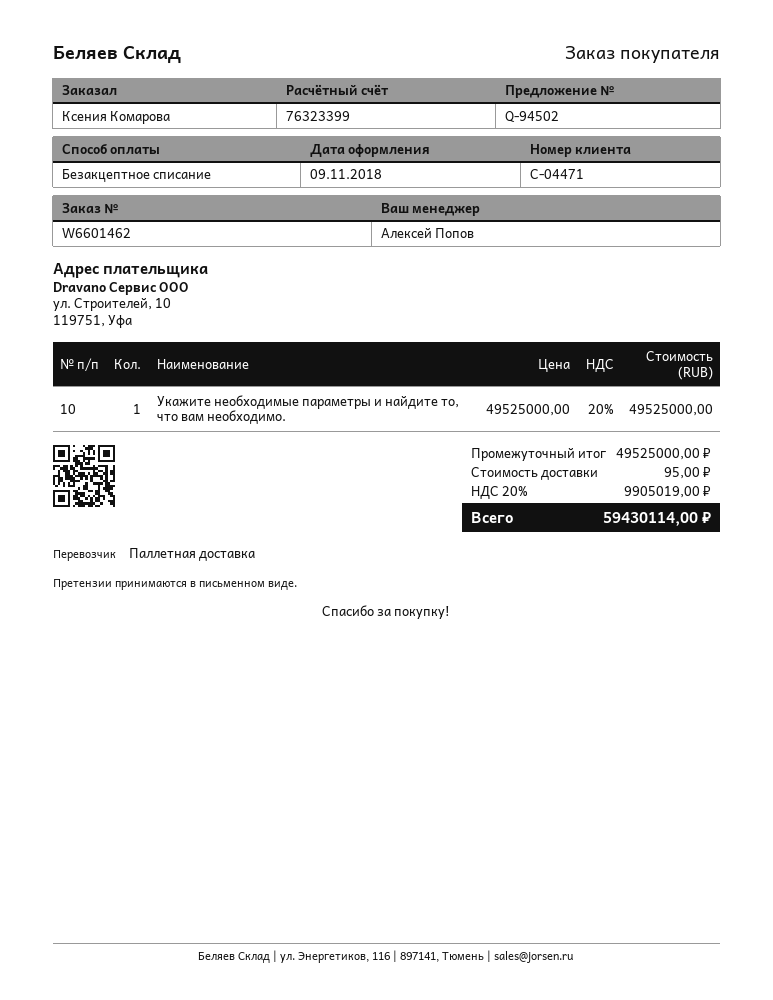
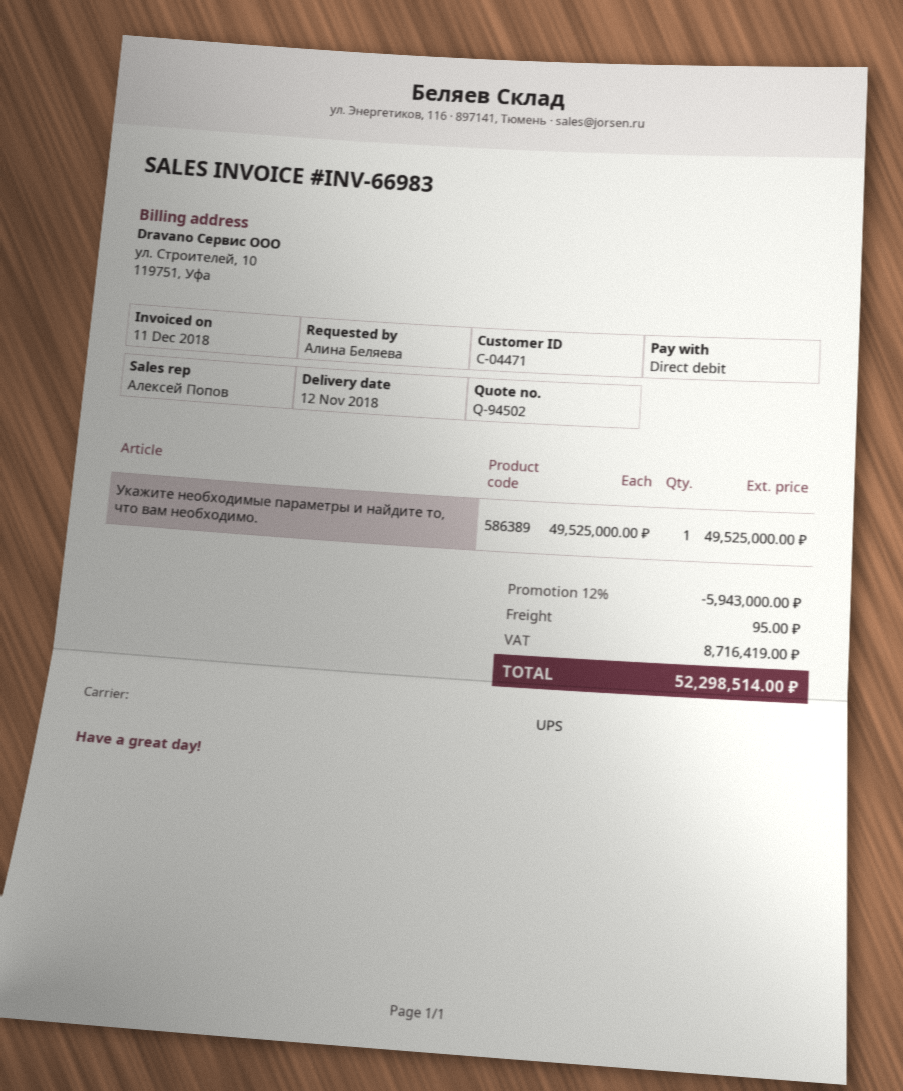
ordered by: Ксения Комарова -> Алина Беляева
shipping method: pallet freight -> UPS
discount: none -> 12% = 5943000.00
tax: 9905019.00 -> 8716419.00
total: 59430114.00 -> 52298514.00

